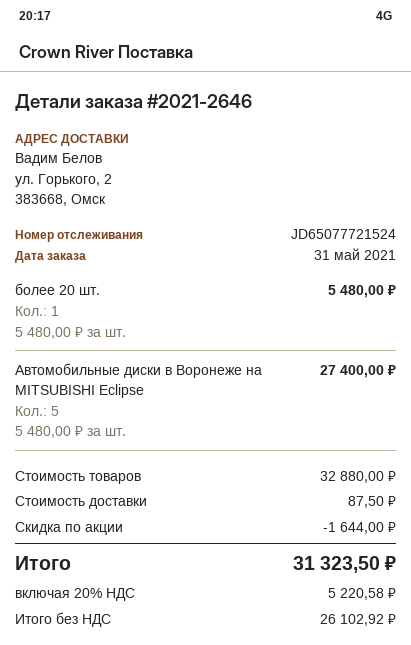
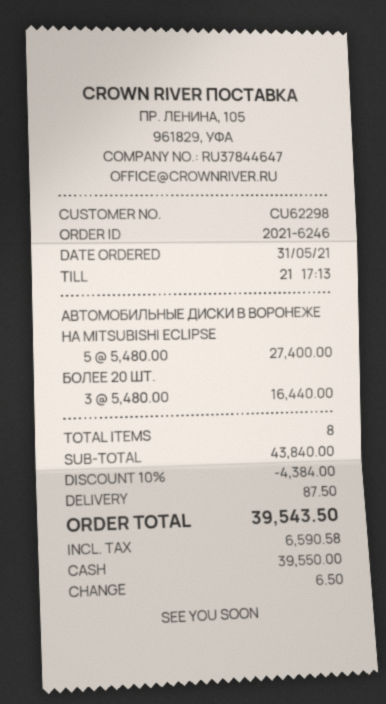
order number: 2021-2646 -> 2021-6246
более 20 шт.: 1 x 5480.00 = 5480.00 -> 3 x 5480.00 = 16440.00
subtotal: 32880.00 -> 43840.00
discount: 1644.00 -> 4384.00
tax: 5220.58 -> 6590.58
total: 31323.50 -> 39543.50

